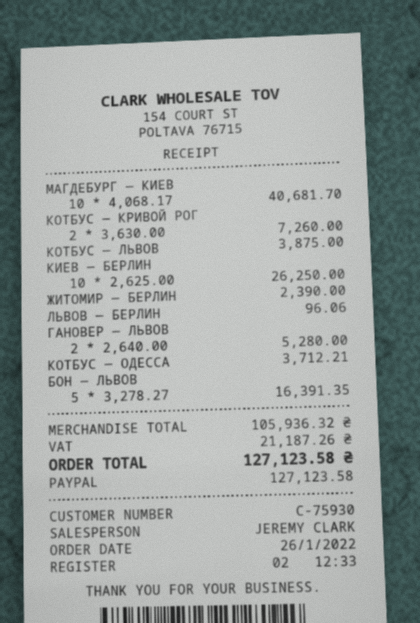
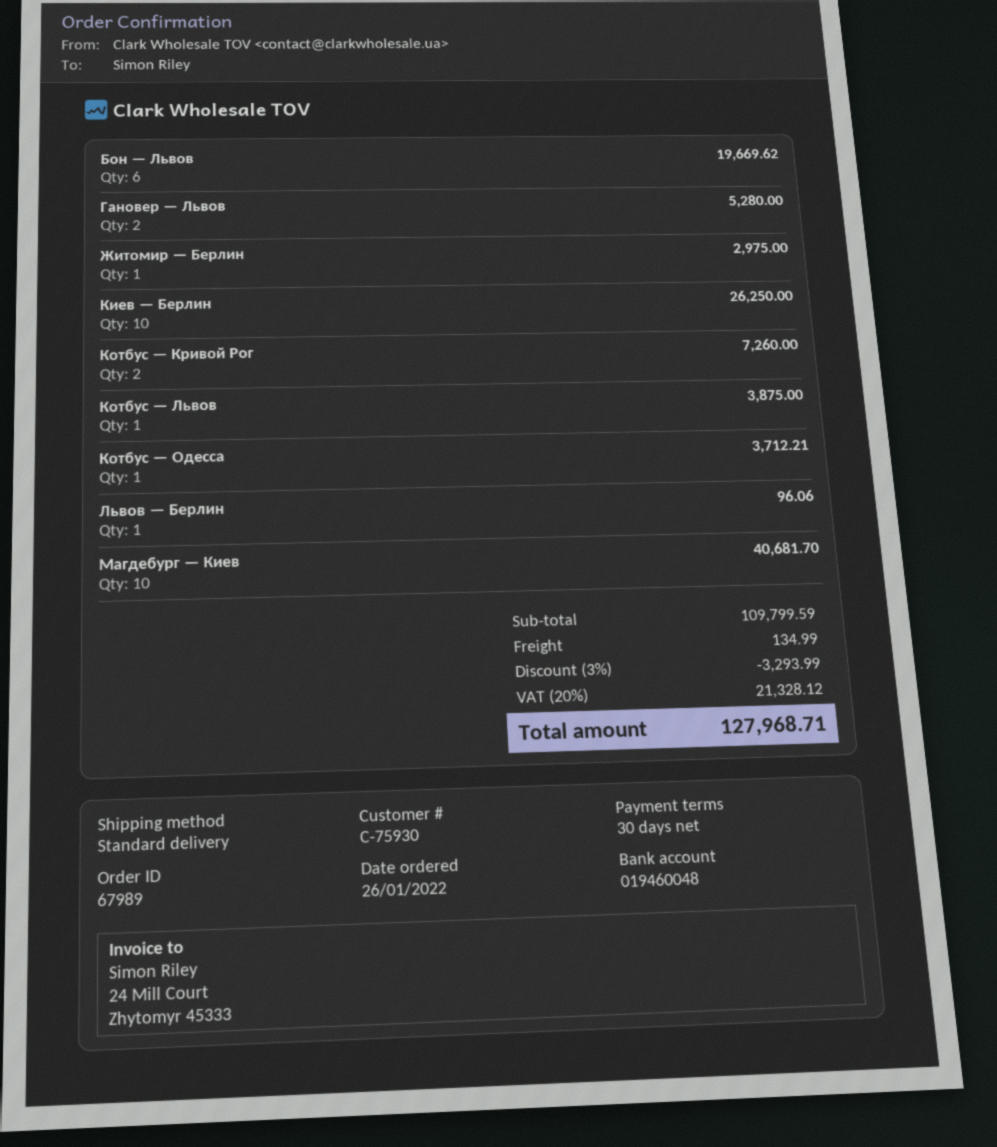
ЖИТОМИР — БЕРЛИН: 1 for 2390.00 -> 1 for 2975.00
БОН — ЛЬВОВ: 5 for 16391.35 -> 6 for 19669.62
subtotal: 105936.32 -> 109799.59
discount: none -> 3% = 3293.99
shipping: none -> 134.99
tax: 21187.26 -> 21328.12
total: 127123.58 -> 127968.71

